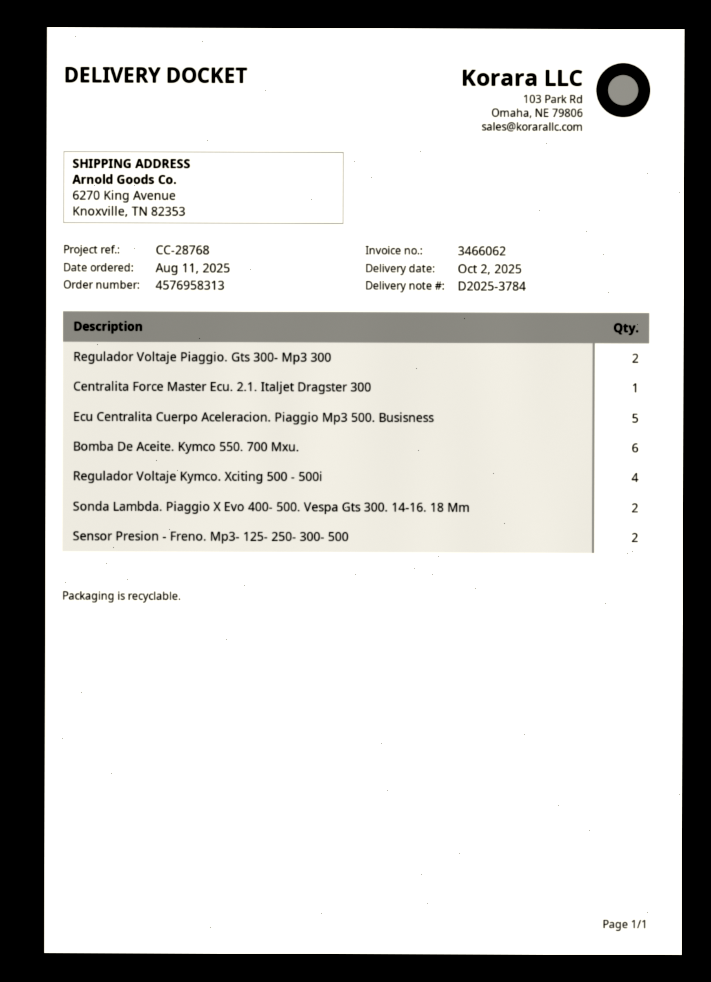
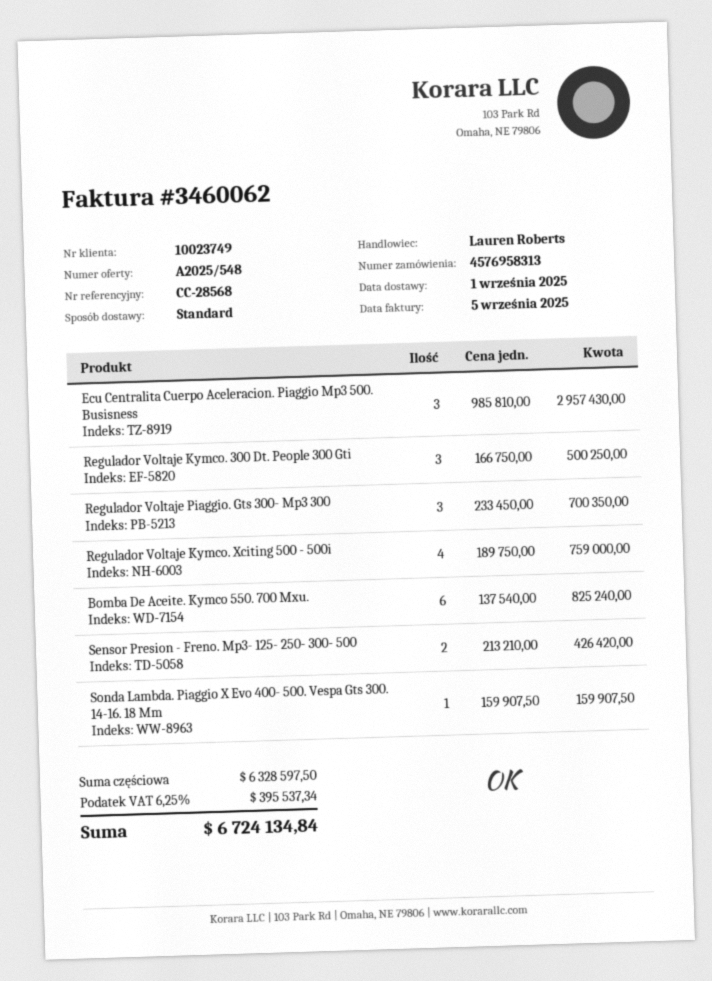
delivery date: 2025-10-02 -> 2025-09-01
invoice number: 3466062 -> 3460062
reference: CC-28768 -> CC-28568
Regulador Voltaje Piaggio. Gts 300- Mp3 300: 2 -> 3
Centralita Force Master Ecu. 2.1. Italjet Dragster 300: 1 -> none
Ecu Centralita Cuerpo Aceleracion. Piaggio Mp3 500. Busisness: 5 -> 3
Sonda Lambda. Piaggio X Evo 400- 500. Vespa Gts 300. 14-16. 18 Mm: 2 -> 1
Regulador Voltaje Kymco. 300 Dt. People 300 Gti: none -> 3

